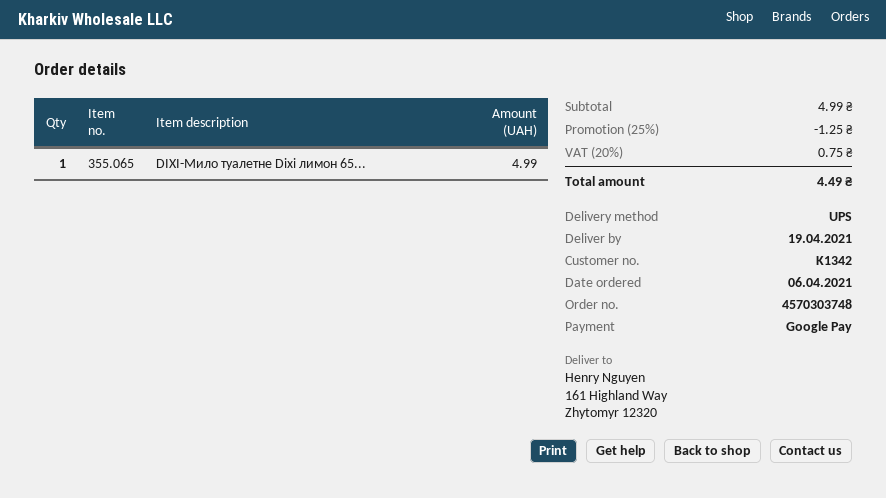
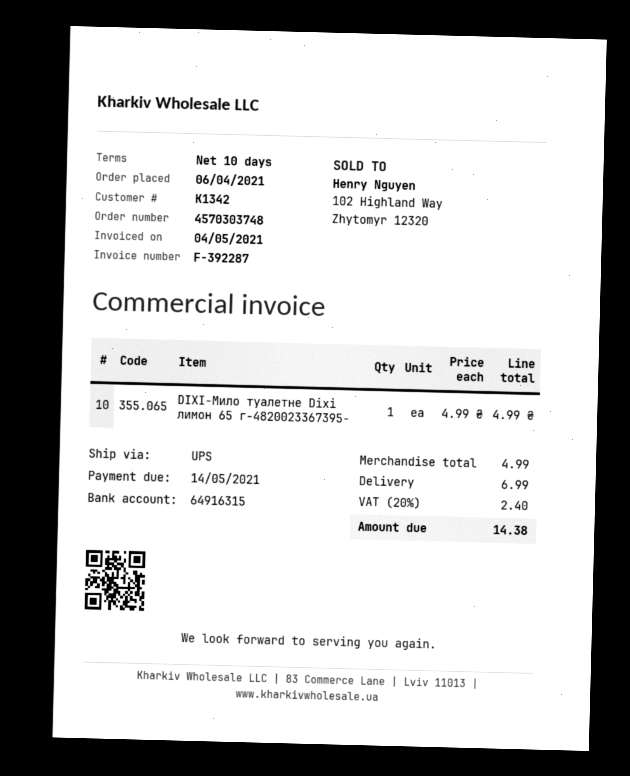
discount: 25% = 1.25 -> none
shipping: none -> 6.99
tax: 20% = 0.75 -> 20% = 2.40
total: 4.49 -> 14.38

